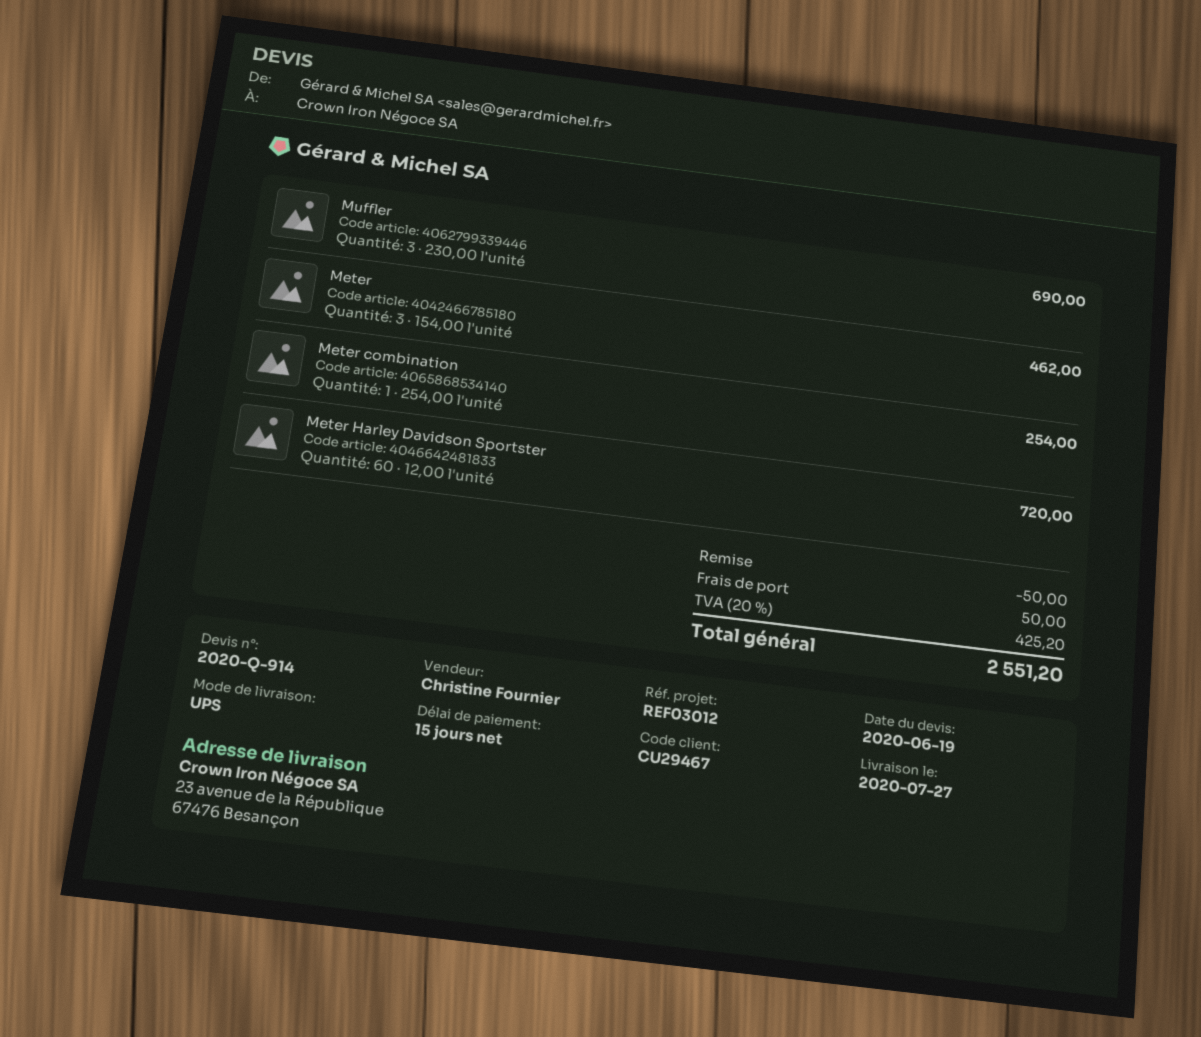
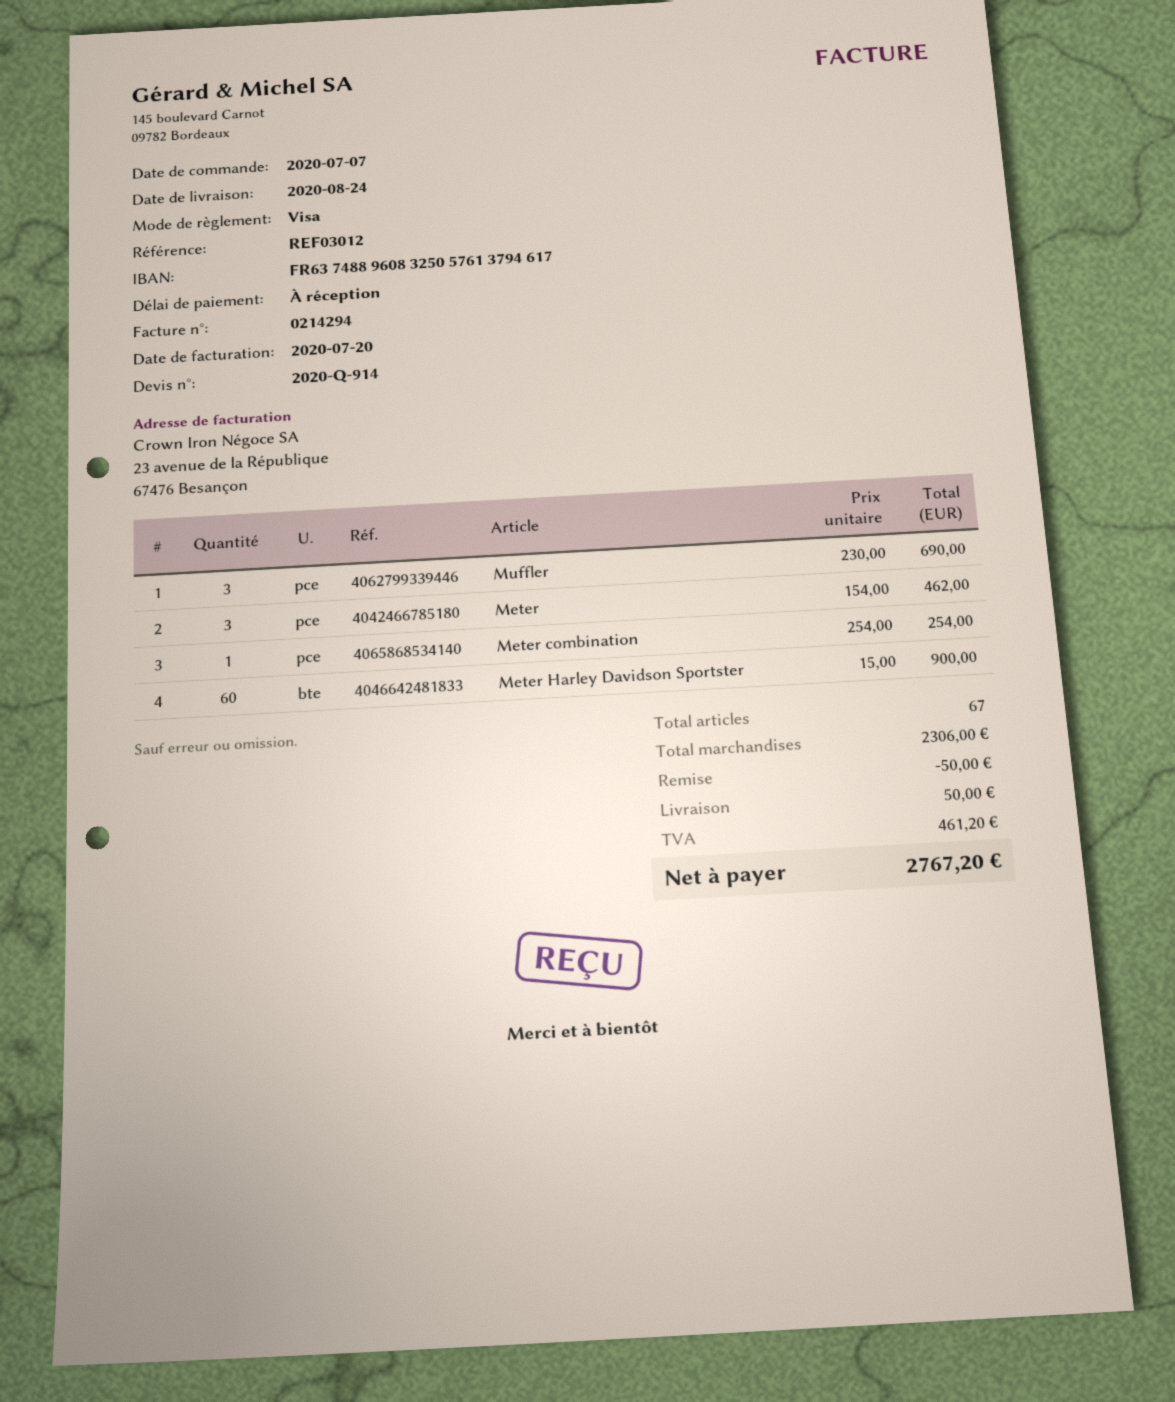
delivery date: 2020-07-27 -> 2020-08-24
payment terms: 15 days -> on receipt
Meter Harley Davidson Sportster: 60 x 12.00 = 720.00 -> 60 x 15.00 = 900.00
tax: 425.20 -> 461.20
total: 2551.20 -> 2767.20

